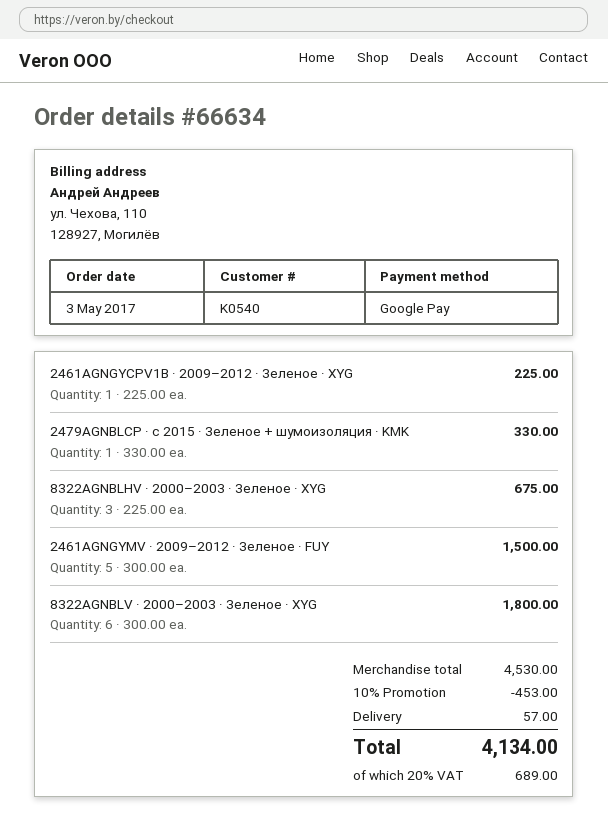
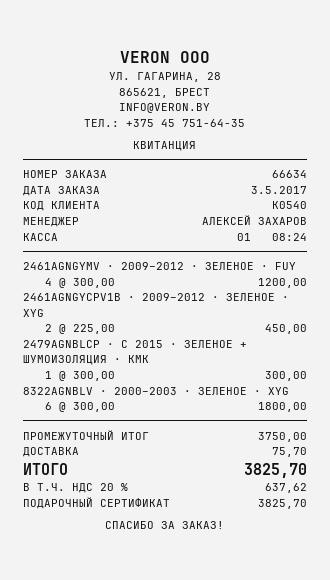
payment method: Google Pay -> gift card
2461AGNGYCPV1B · 2009–2012 · Зеленое · XYG: 1 x 225.00 = 225.00 -> 2 x 225.00 = 450.00
2479AGNBLCP · с 2015 · Зеленое + шумоизоляция · KMK: 1 x 330.00 = 330.00 -> 1 x 300.00 = 300.00
8322AGNBLHV · 2000–2003 · Зеленое · XYG: 3 x 225.00 = 675.00 -> none
2461AGNGYMV · 2009–2012 · Зеленое · FUY: 5 x 300.00 = 1500.00 -> 4 x 300.00 = 1200.00
subtotal: 4530.00 -> 3750.00
discount: 10% = 453.00 -> none
shipping: 57.00 -> 75.70
tax: 20% = 689.00 -> 20% = 637.62
total: 4134.00 -> 3825.70

